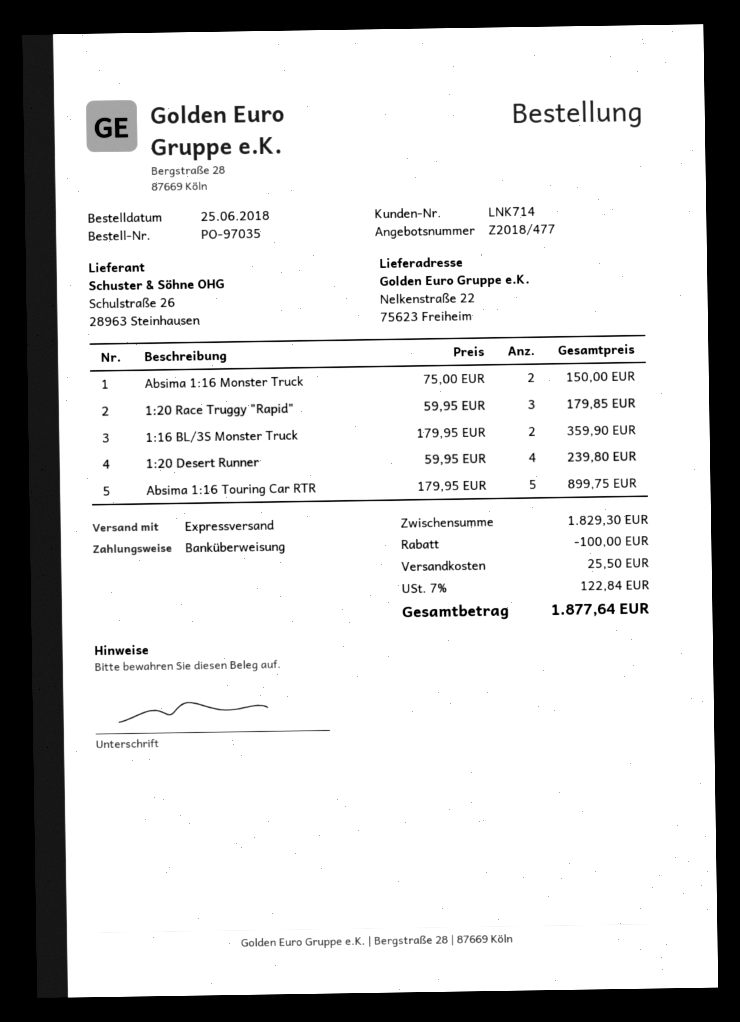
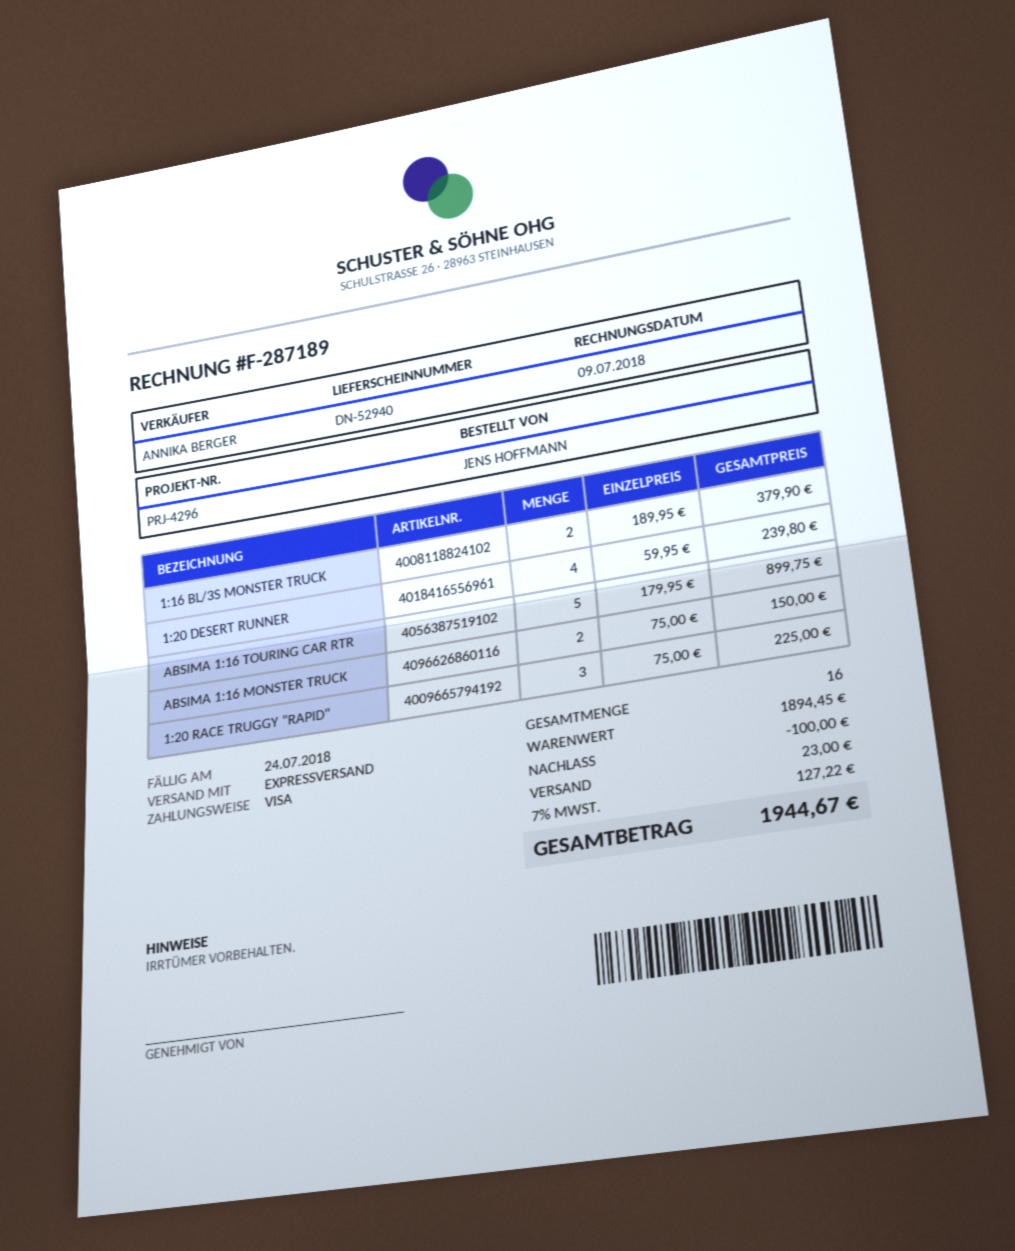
payment method: bank transfer -> Visa
1:20 Race Truggy "Rapid": 3 x 59.95 = 179.85 -> 3 x 75.00 = 225.00
1:16 BL/3S Monster Truck: 2 x 179.95 = 359.90 -> 2 x 189.95 = 379.90
subtotal: 1829.30 -> 1894.45
shipping: 25.50 -> 23.00
tax: 7% = 122.84 -> 7% = 127.22
total: 1877.64 -> 1944.67

